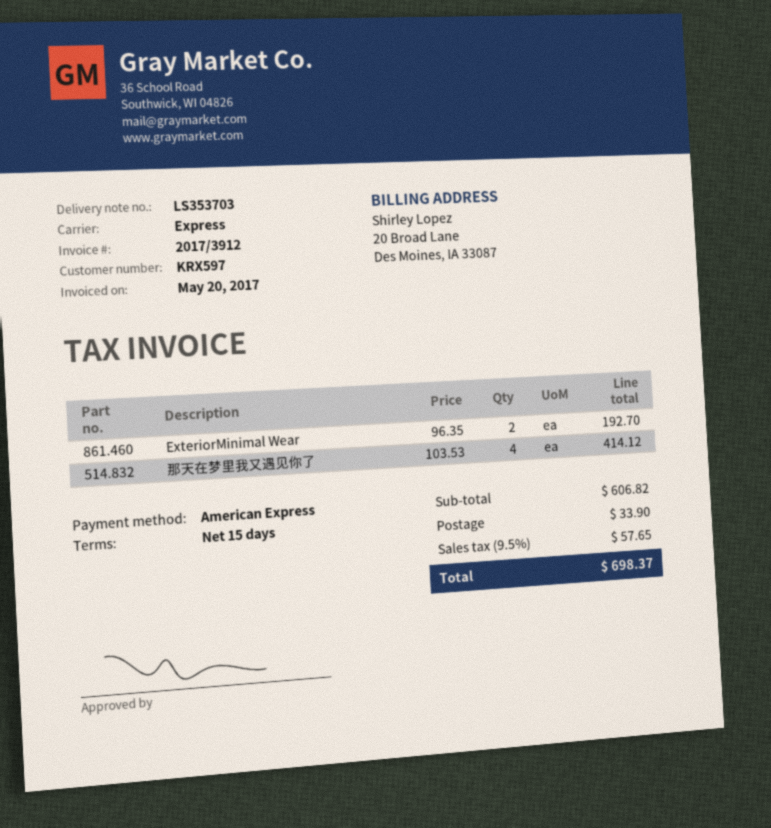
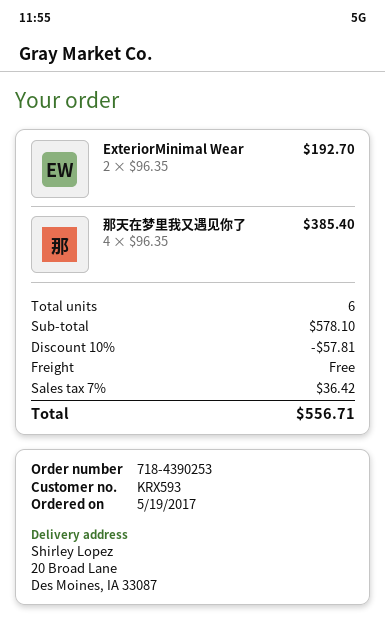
customer number: KRX597 -> KRX593
那天在梦里我又遇见你了: 4 x 103.53 = 414.12 -> 4 x 96.35 = 385.40
subtotal: 606.82 -> 578.10
discount: none -> 10% = 57.81
shipping: 33.90 -> 0.00
tax: 9.5% = 57.65 -> 7% = 36.42
total: 698.37 -> 556.71

